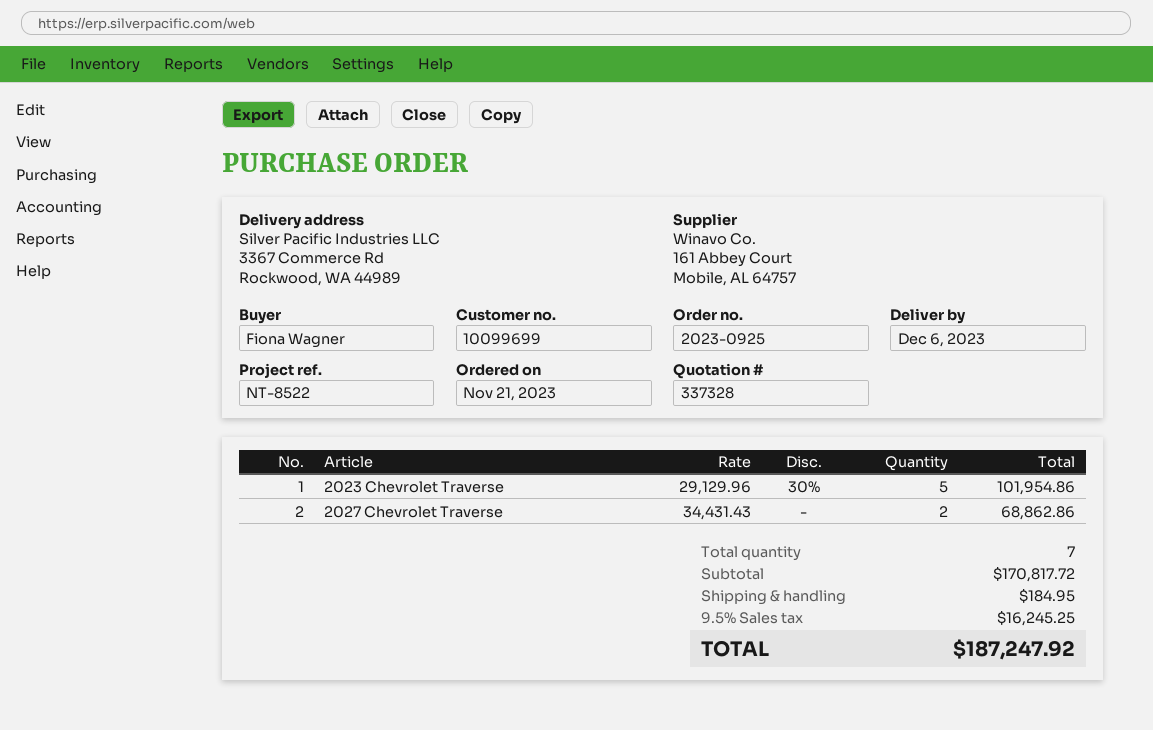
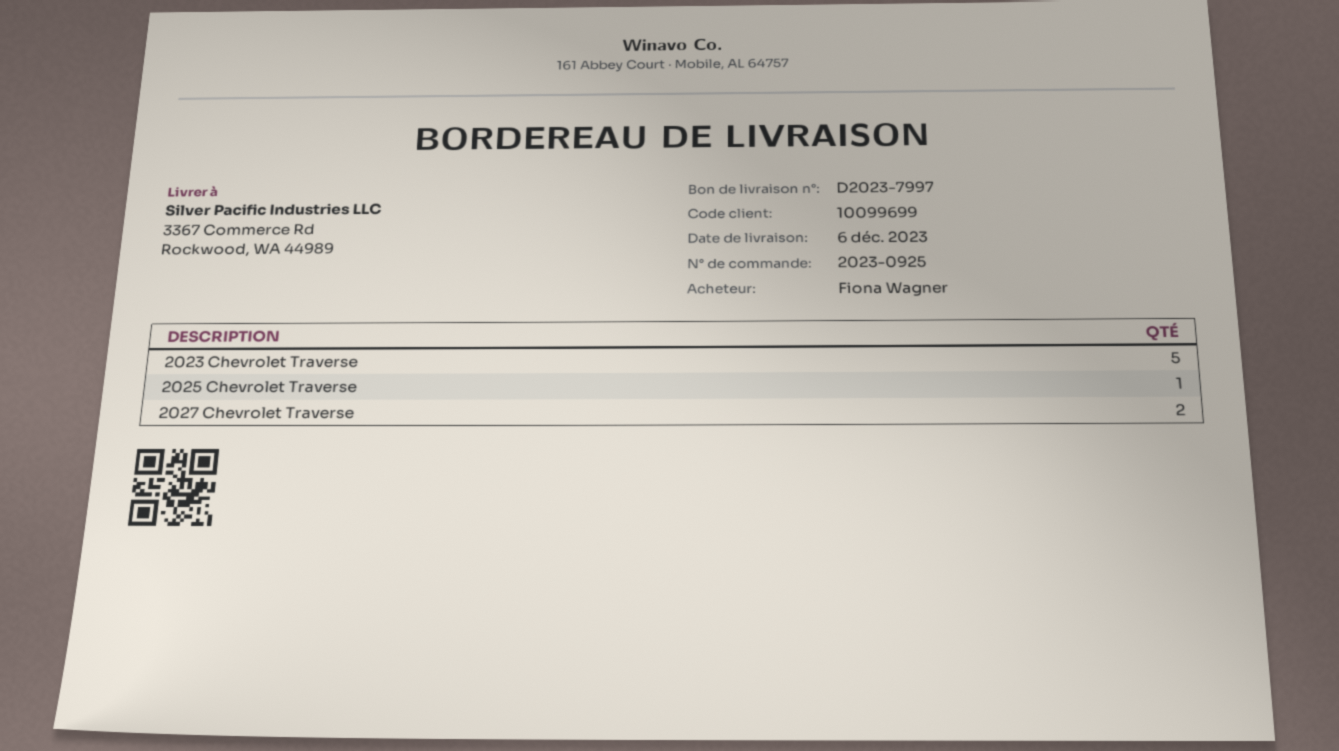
2025 Chevrolet Traverse: none -> 1

